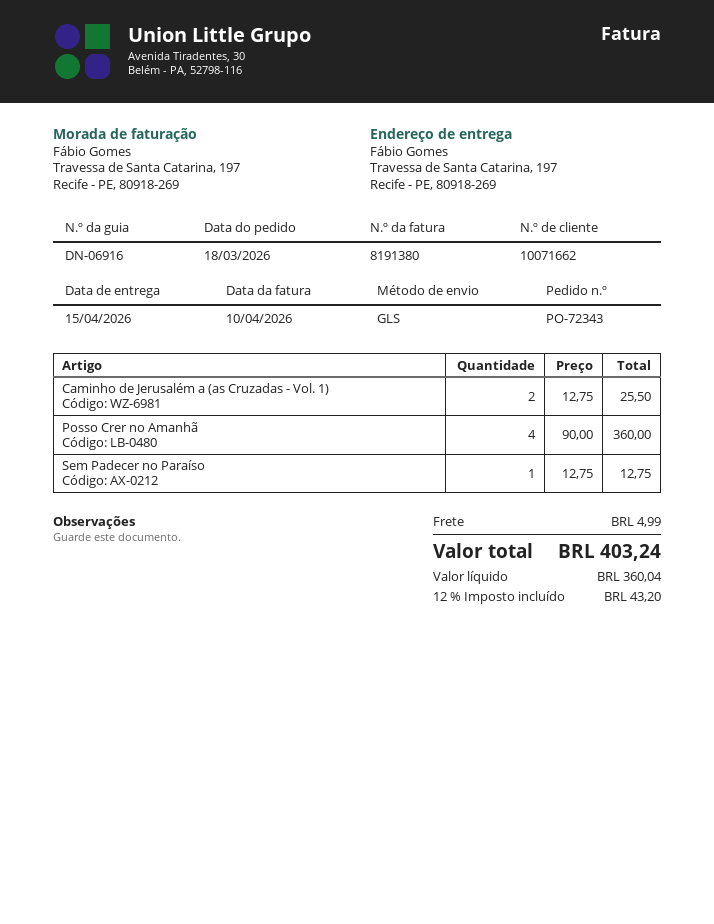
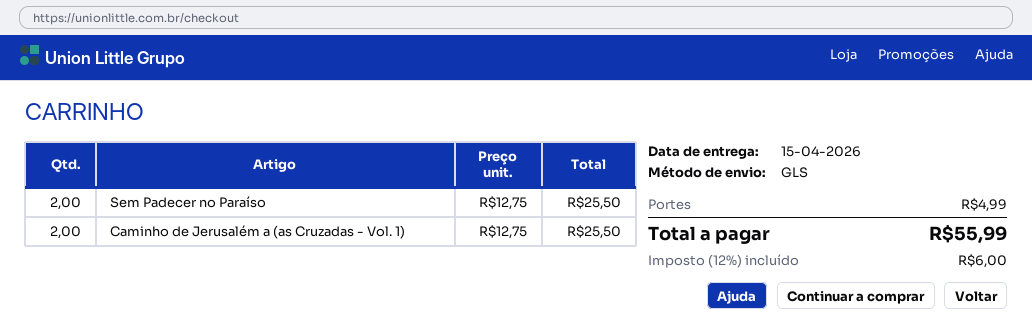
Posso Crer no Amanhã: 4 x 90.00 = 360.00 -> none
Sem Padecer no Paraíso: 1 x 12.75 = 12.75 -> 2 x 12.75 = 25.50
tax: 12% = 43.20 -> 12% = 6.00
total: 403.24 -> 55.99

